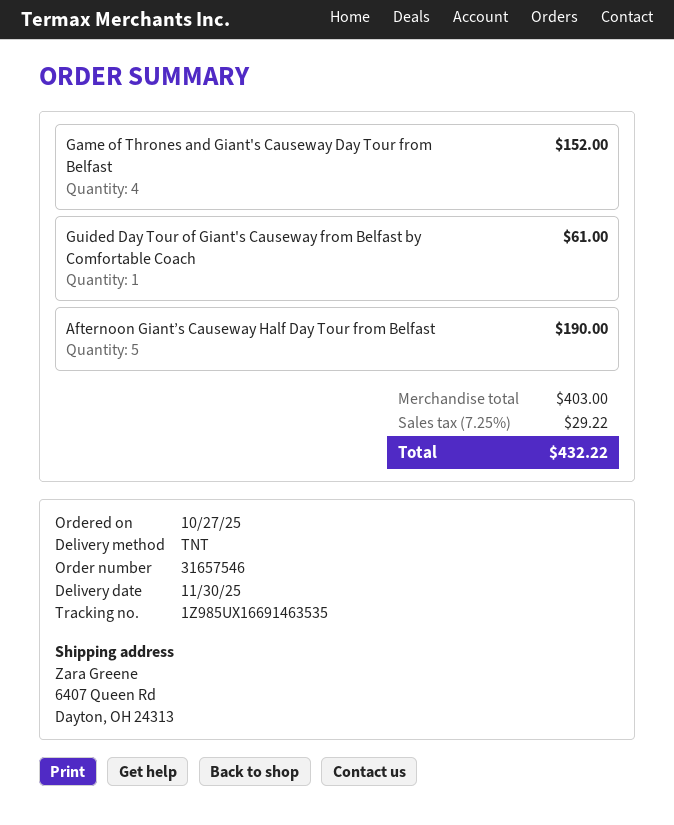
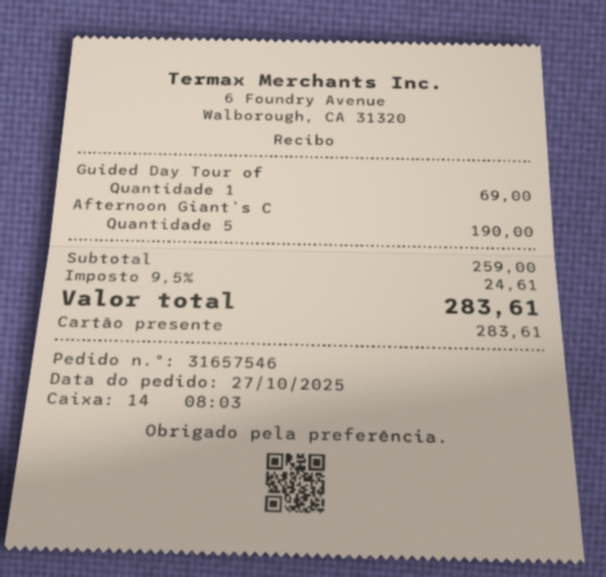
Game of Thrones and Giant's Causeway Day Tour from Belfast: 4 for 152.00 -> none
Guided Day Tour of Giant's Causeway from Belfast by Comfortable Coach: 1 for 61.00 -> 1 for 69.00
subtotal: 403.00 -> 259.00
tax: 7.25% = 29.22 -> 9.5% = 24.61
total: 432.22 -> 283.61

